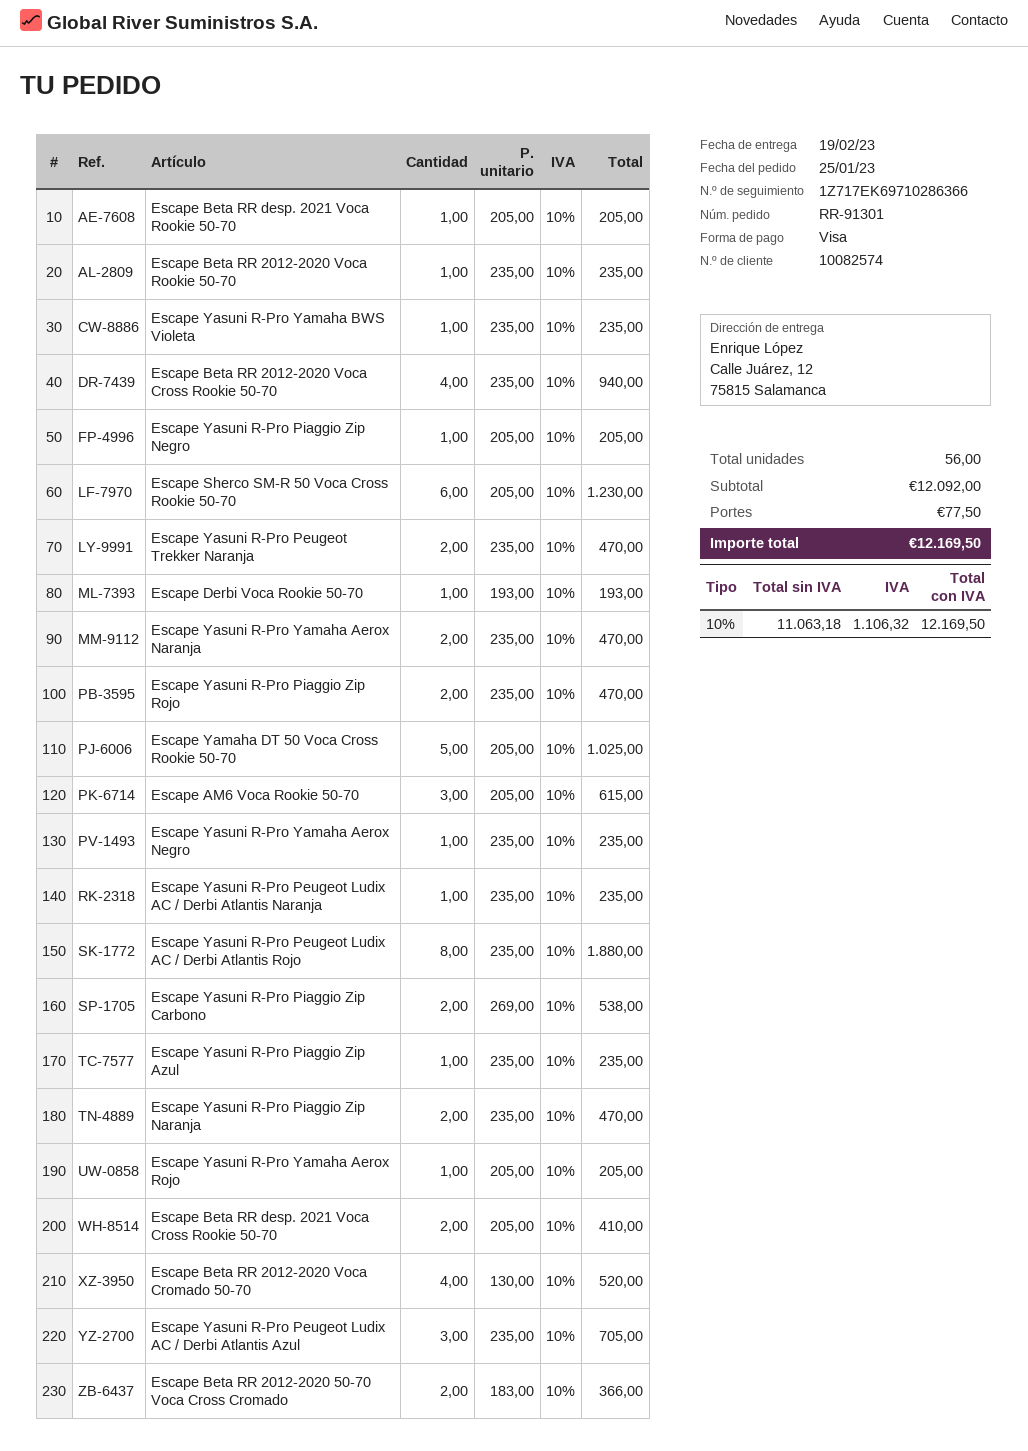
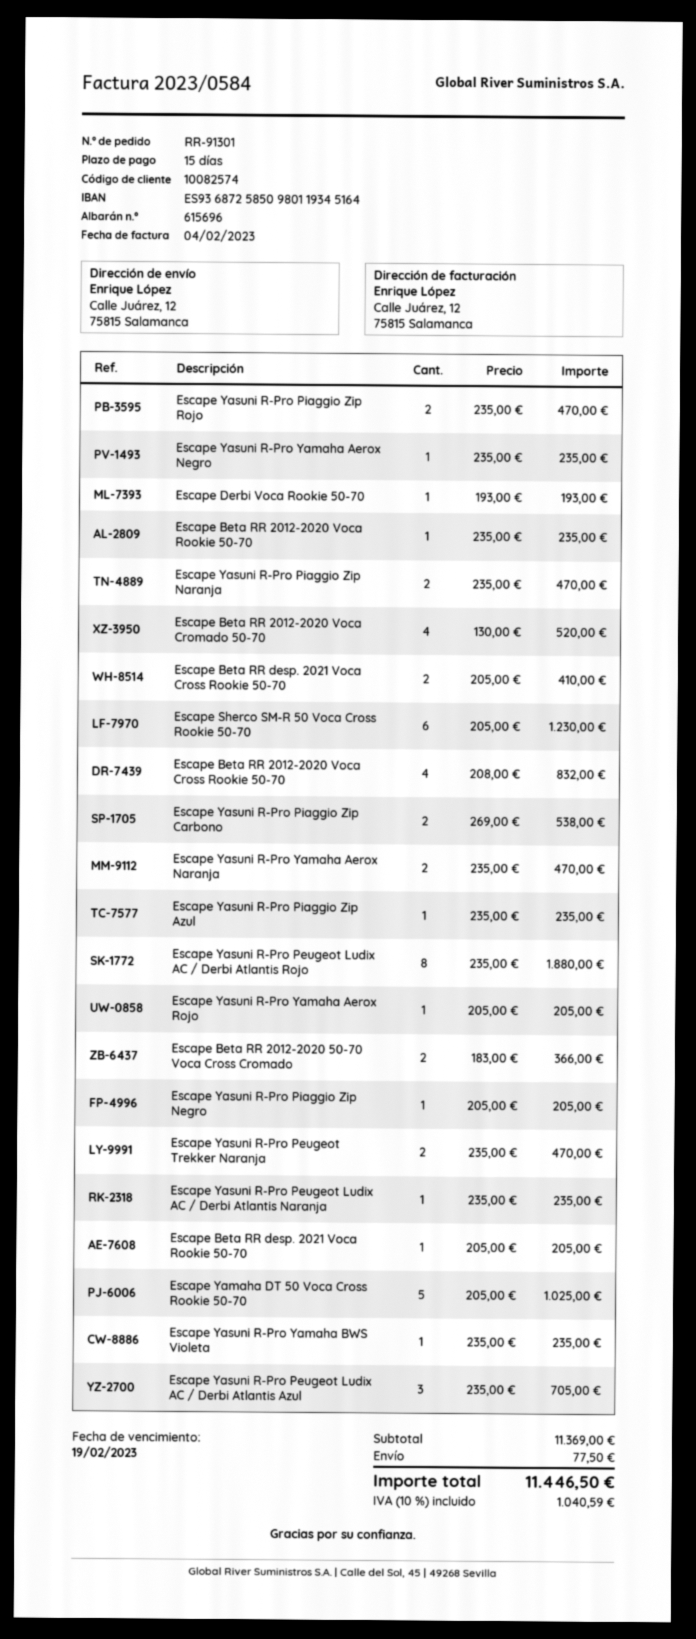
Escape Beta RR 2012-2020 Voca Cross Rookie 50-70: 4 x 235.00 = 940.00 -> 4 x 208.00 = 832.00
Escape AM6 Voca Rookie 50-70: 3 x 205.00 = 615.00 -> none
subtotal: 12092.00 -> 11369.00
tax: 10% = 1106.32 -> 10% = 1040.59
total: 12169.50 -> 11446.50

